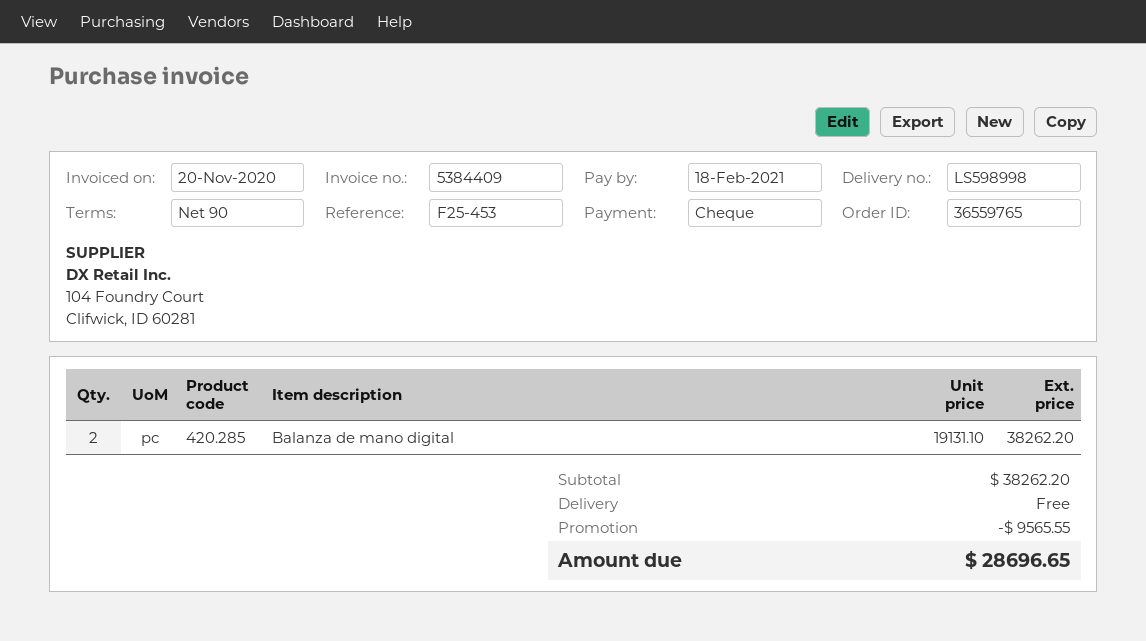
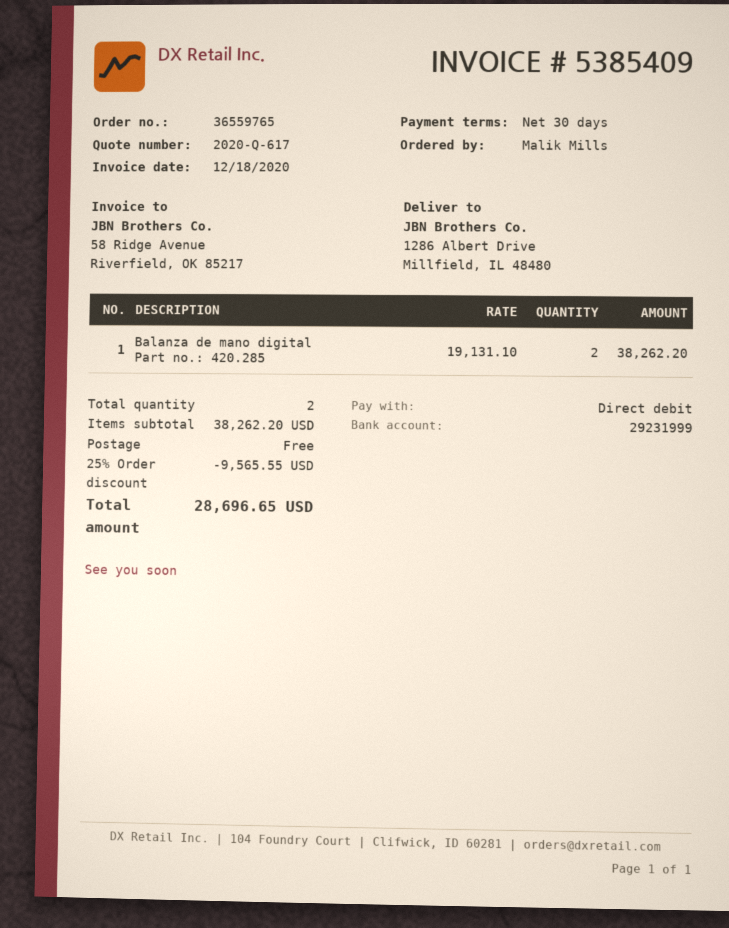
invoice number: 5384409 -> 5385409
invoice date: 2020-11-20 -> 2020-12-18
payment terms: 90 days -> 30 days
payment method: cheque -> direct debit

